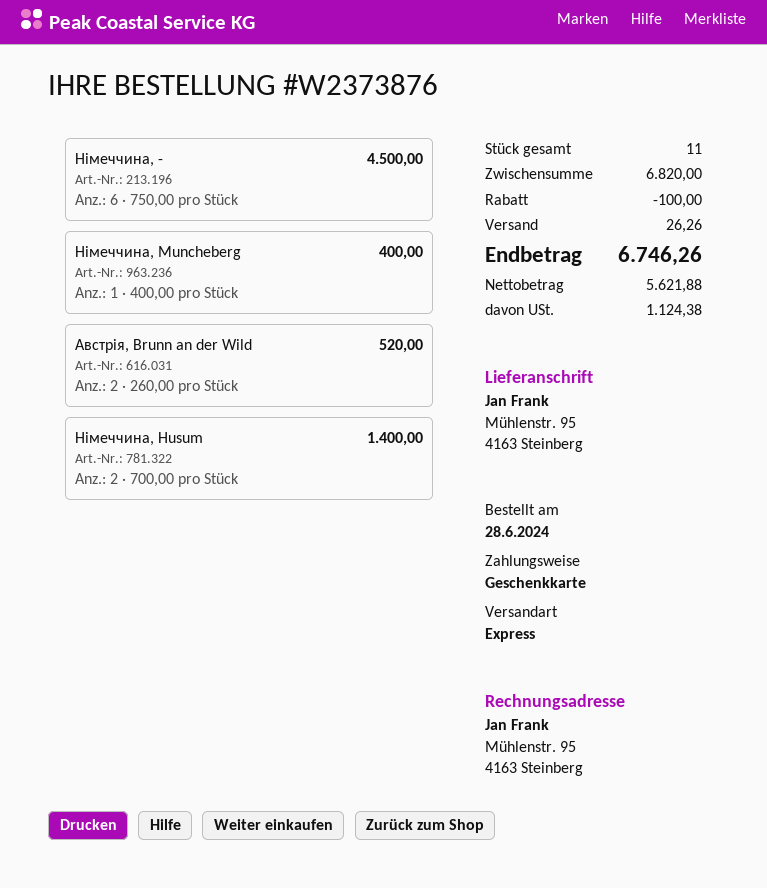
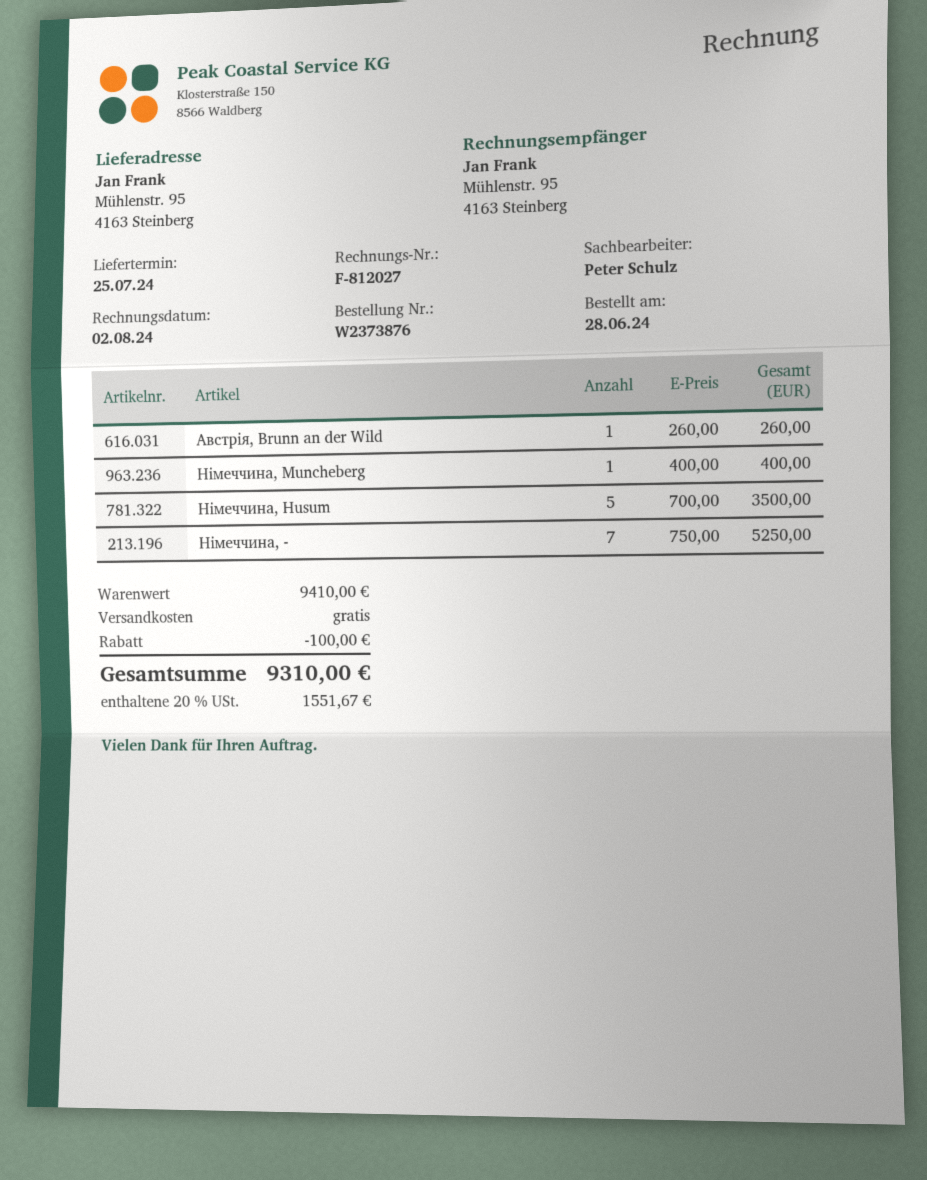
Німеччина, -: 6 x 750.00 = 4500.00 -> 7 x 750.00 = 5250.00
Австрія, Brunn an der Wild: 2 x 260.00 = 520.00 -> 1 x 260.00 = 260.00
Німеччина, Husum: 2 x 700.00 = 1400.00 -> 5 x 700.00 = 3500.00
subtotal: 6820.00 -> 9410.00
shipping: 26.26 -> 0.00
tax: 1124.38 -> 1551.67
total: 6746.26 -> 9310.00

